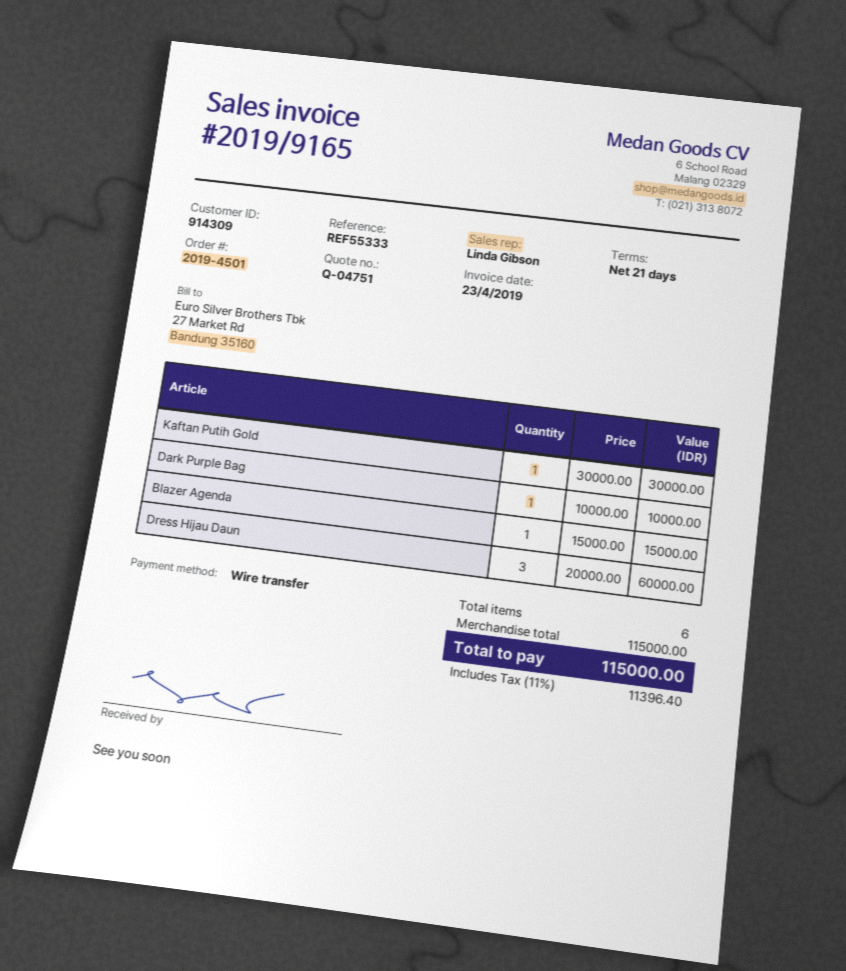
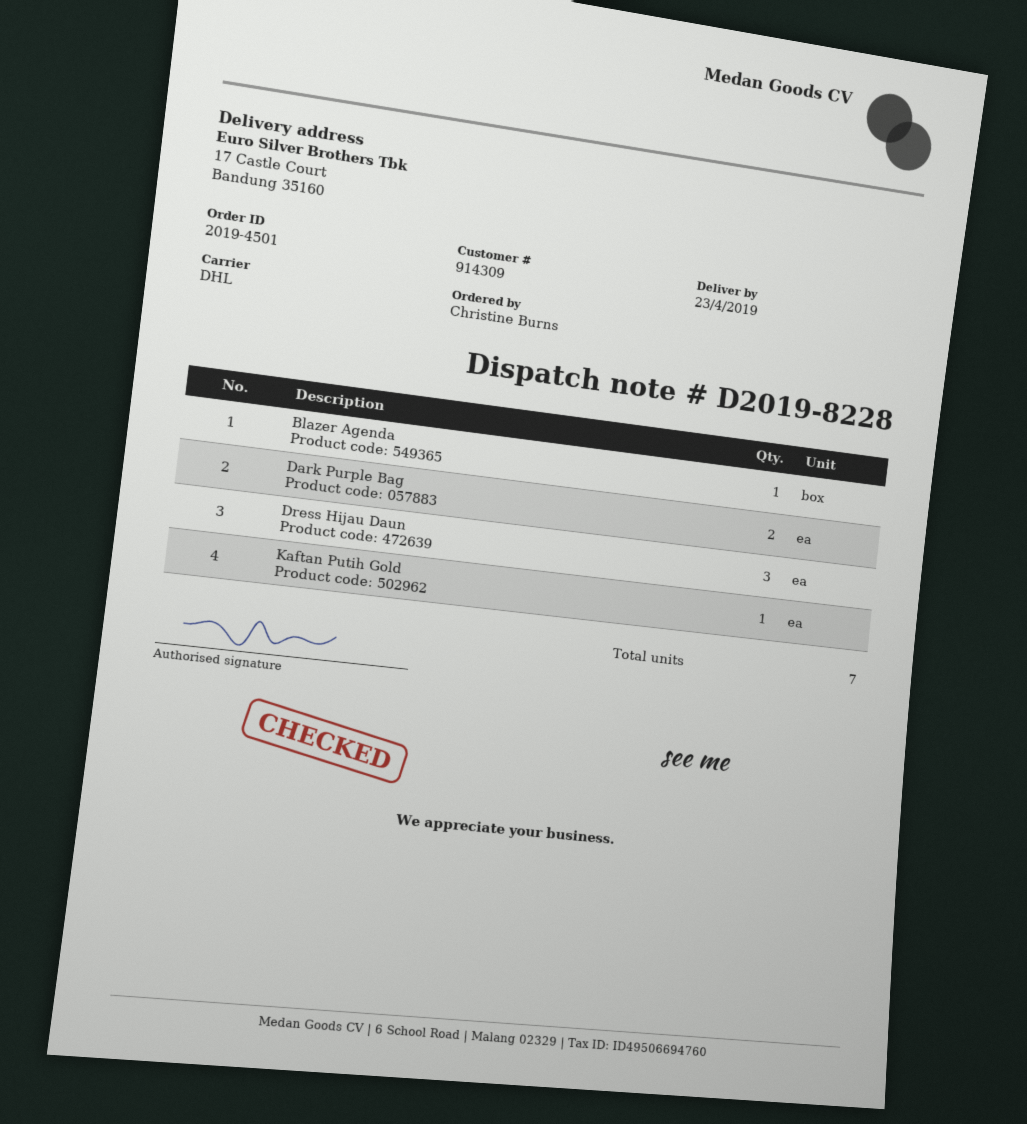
Dark Purple Bag: 1 -> 2
total quantity: 6 -> 7

